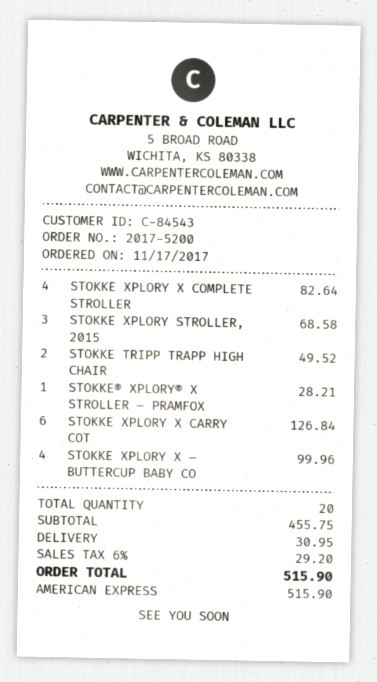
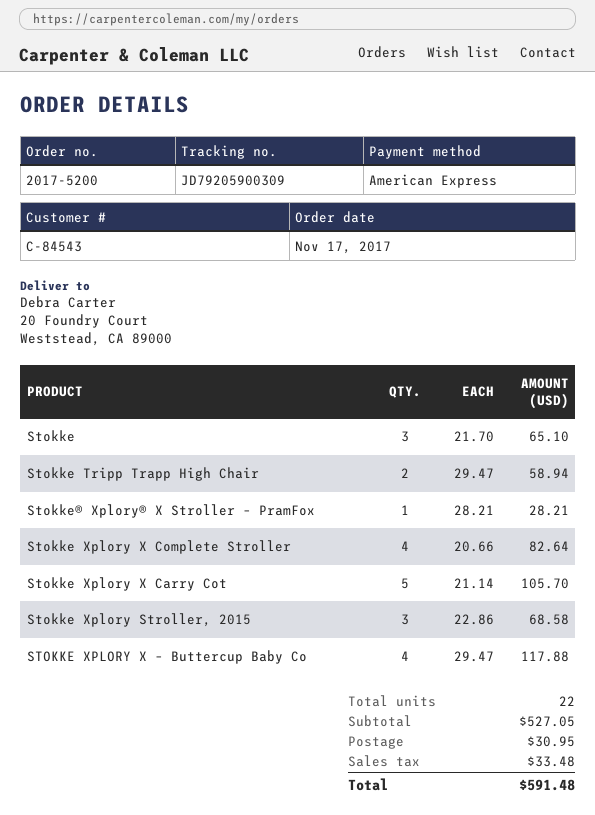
STOKKE TRIPP TRAPP HIGH CHAIR: 2 for 49.52 -> 2 for 58.94
STOKKE XPLORY X CARRY COT: 6 for 126.84 -> 5 for 105.70
STOKKE XPLORY X – BUTTERCUP BABY CO: 4 for 99.96 -> 4 for 117.88
Stokke: none -> 3 for 65.10
total quantity: 20 -> 22
subtotal: 455.75 -> 527.05
tax: 29.20 -> 33.48
total: 515.90 -> 591.48

